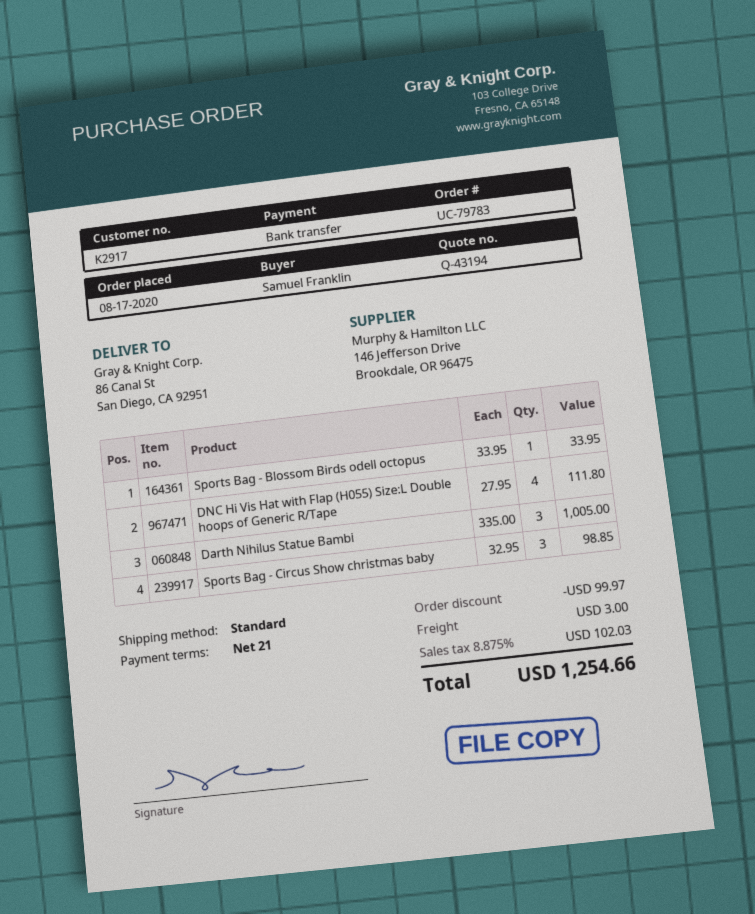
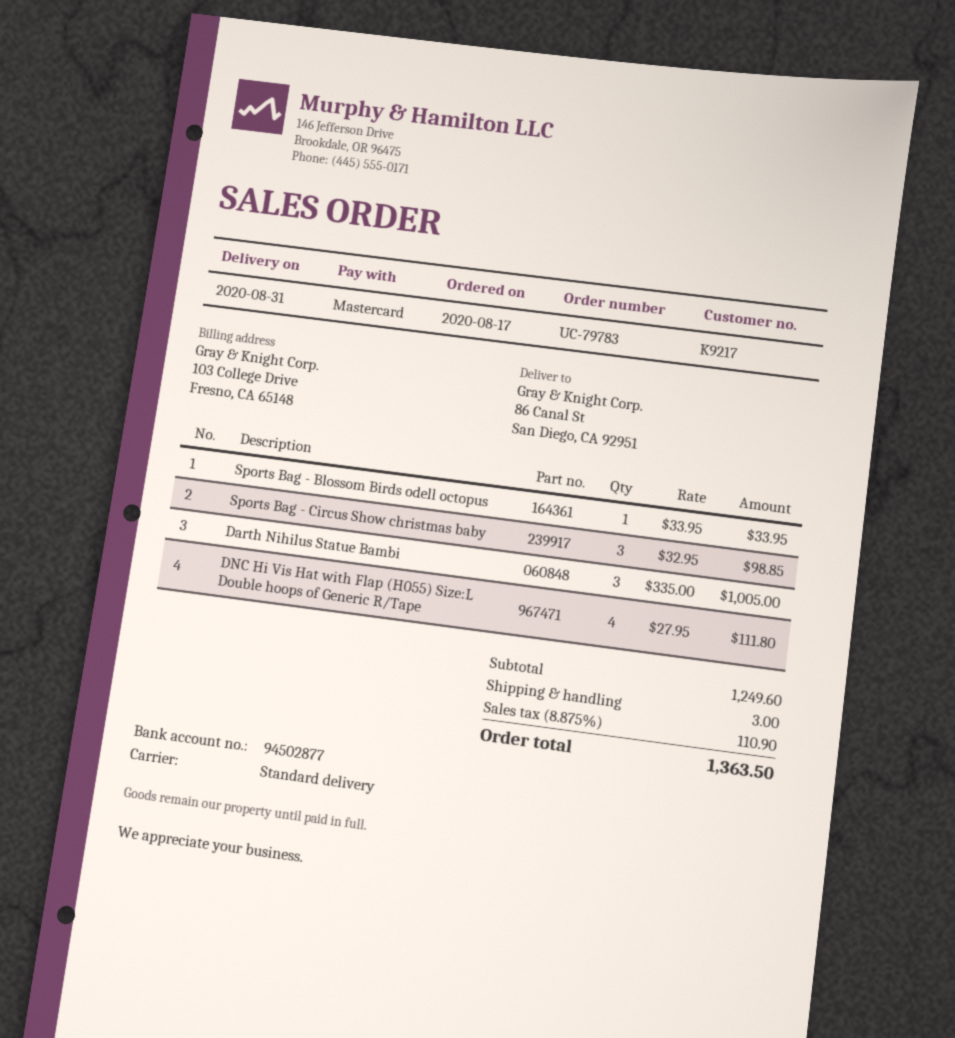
customer number: K2917 -> K9217
payment method: bank transfer -> Mastercard
discount: 99.97 -> none
tax: 8.875% = 102.03 -> 8.875% = 110.90
total: 1254.66 -> 1363.50

